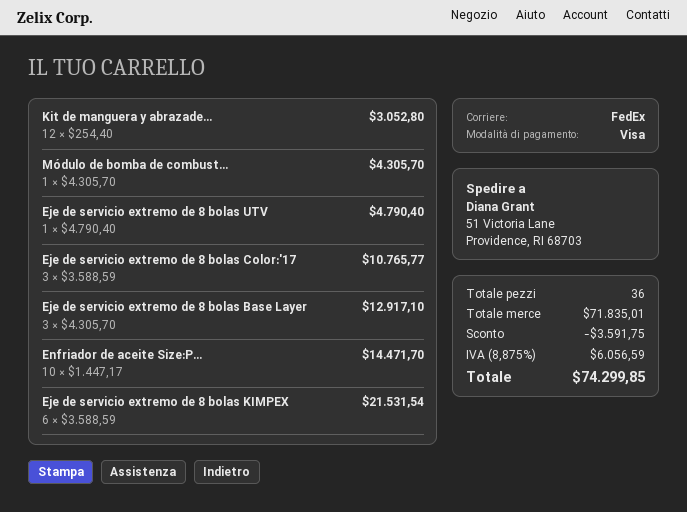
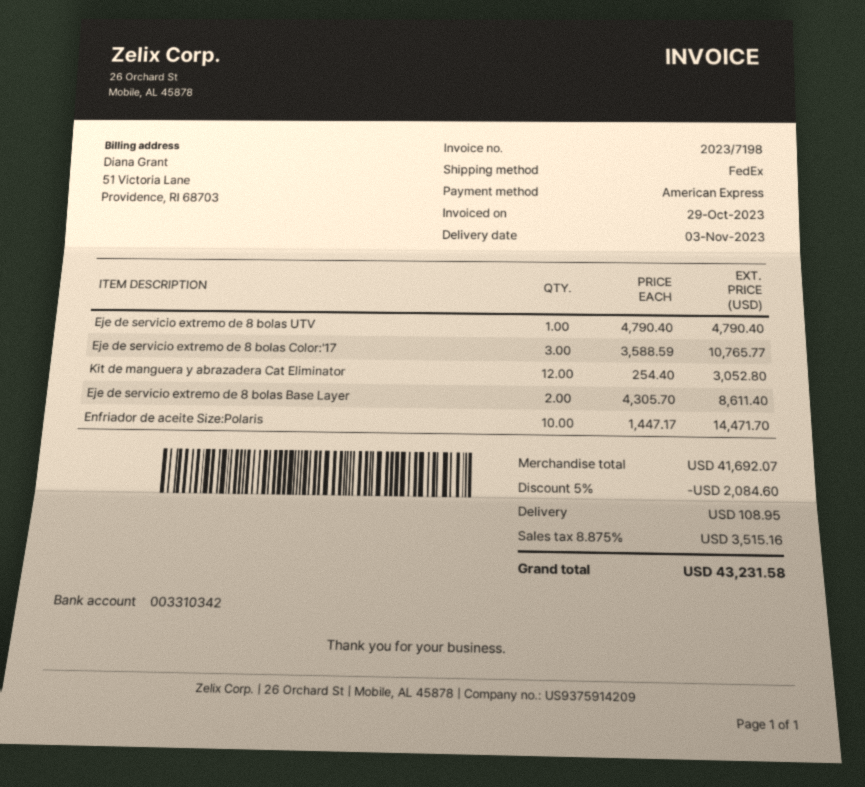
payment method: Visa -> American Express
Módulo de bomba de combust...: 1 x 4305.70 = 4305.70 -> none
Eje de servicio extremo de 8 bolas Base Layer: 3 x 4305.70 = 12917.10 -> 2 x 4305.70 = 8611.40
Eje de servicio extremo de 8 bolas KIMPEX: 6 x 3588.59 = 21531.54 -> none
subtotal: 71835.01 -> 41692.07
discount: 3591.75 -> 2084.60
shipping: none -> 108.95
tax: 8.875% = 6056.59 -> 8.875% = 3515.16
total: 74299.85 -> 43231.58

